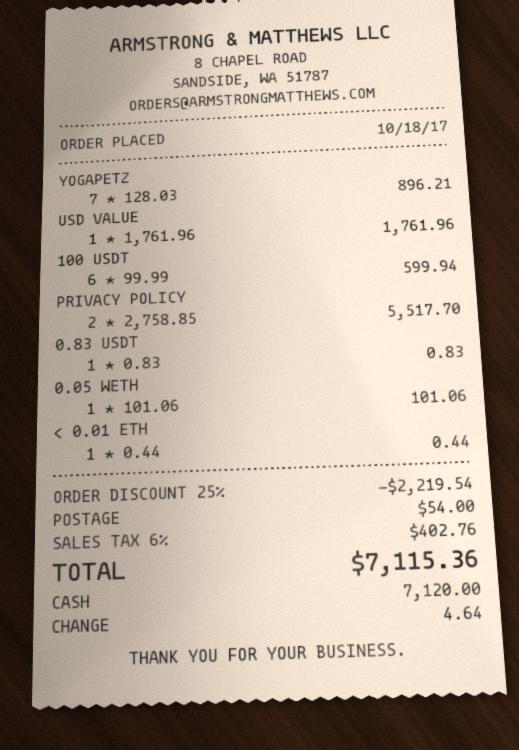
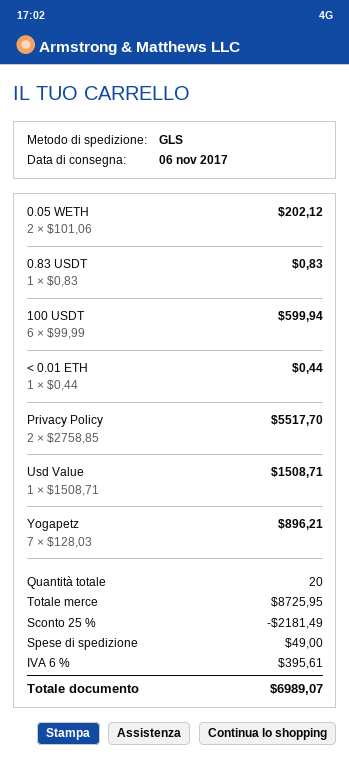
USD VALUE: 1 x 1761.96 = 1761.96 -> 1 x 1508.71 = 1508.71
0.05 WETH: 1 x 101.06 = 101.06 -> 2 x 101.06 = 202.12
discount: 25% = 2219.54 -> 25% = 2181.49
shipping: 54.00 -> 49.00
tax: 6% = 402.76 -> 6% = 395.61
total: 7115.36 -> 6989.07

